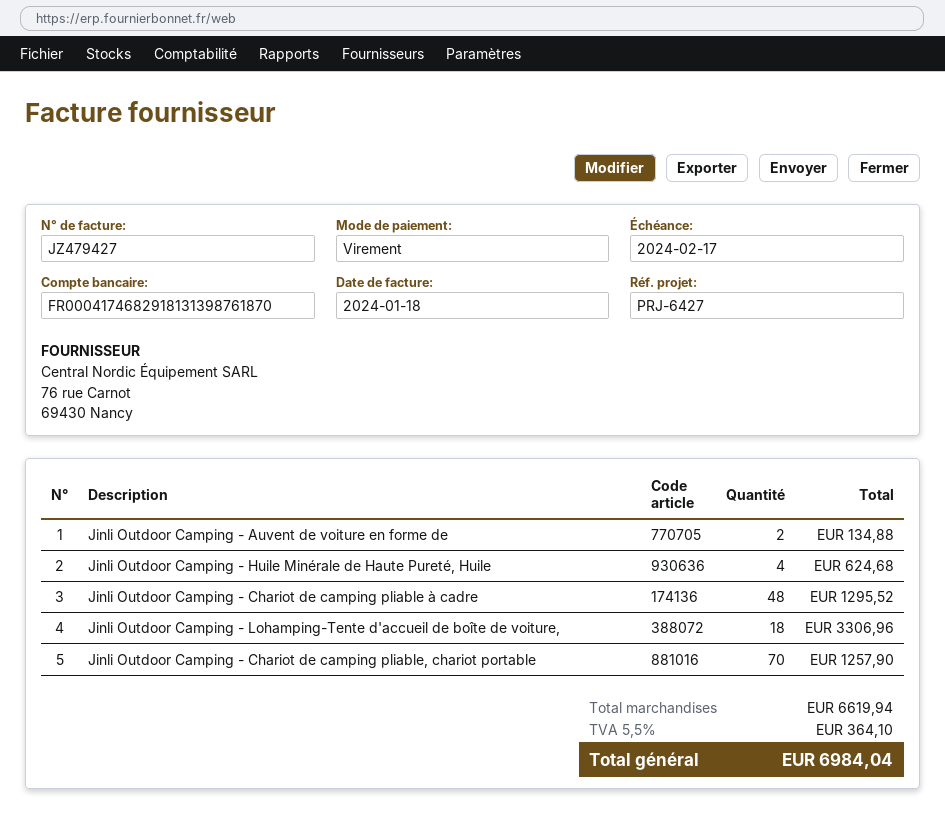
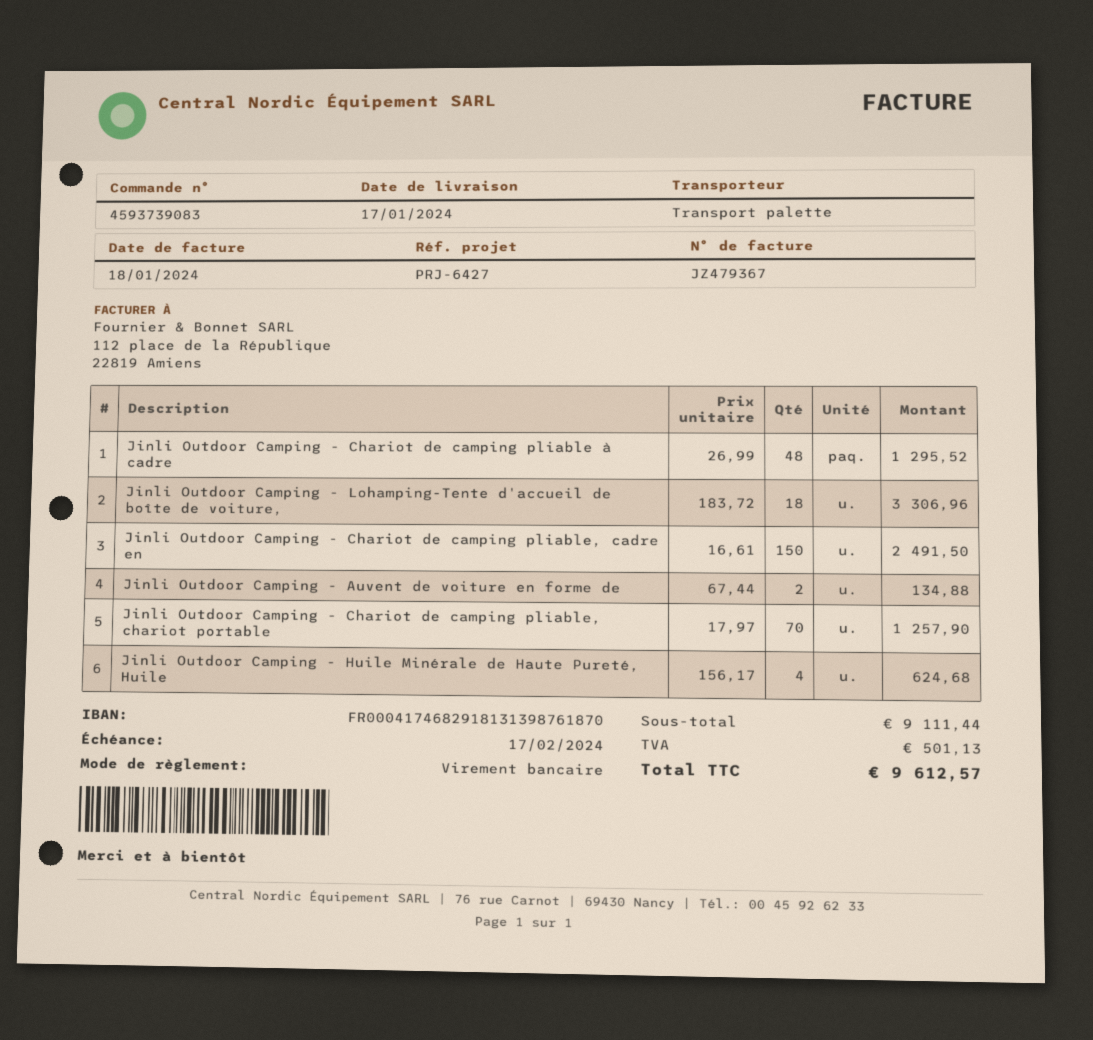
invoice number: JZ479427 -> JZ479367
Jinli Outdoor Camping - Chariot de camping pliable, cadre en: none -> 150 for 2491.50
subtotal: 6619.94 -> 9111.44
tax: 364.10 -> 501.13
total: 6984.04 -> 9612.57

